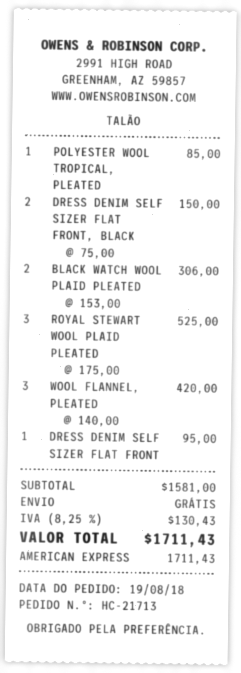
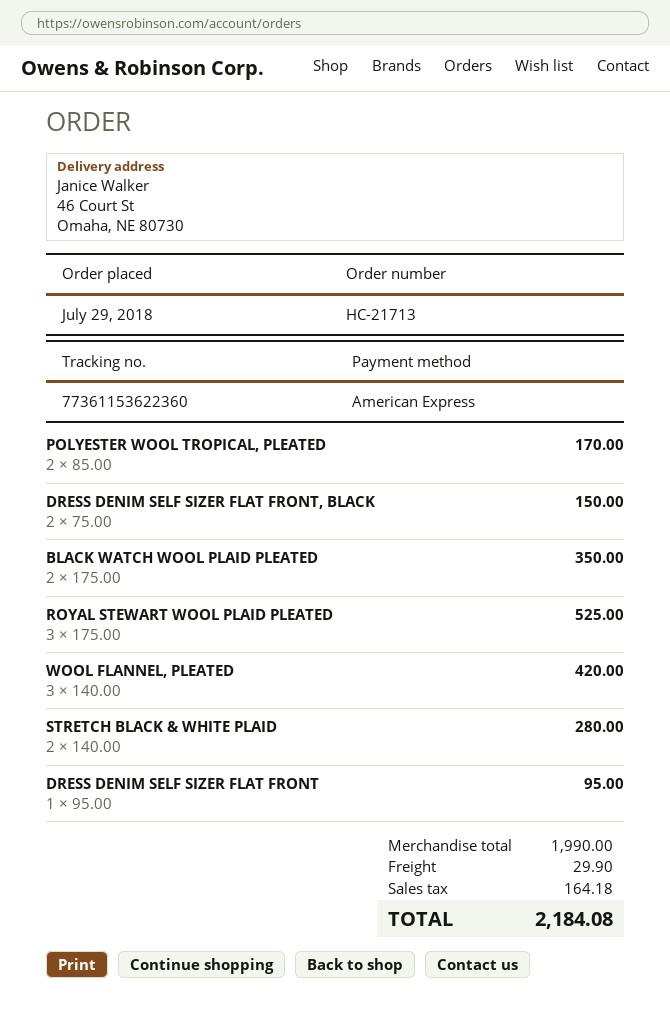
order date: 2018-08-19 -> 2018-07-29
POLYESTER WOOL TROPICAL, PLEATED: 1 x 85.00 = 85.00 -> 2 x 85.00 = 170.00
BLACK WATCH WOOL PLAID PLEATED: 2 x 153.00 = 306.00 -> 2 x 175.00 = 350.00
STRETCH BLACK & WHITE PLAID: none -> 2 x 140.00 = 280.00
subtotal: 1581.00 -> 1990.00
shipping: 0.00 -> 29.90
tax: 130.43 -> 164.18
total: 1711.43 -> 2184.08

